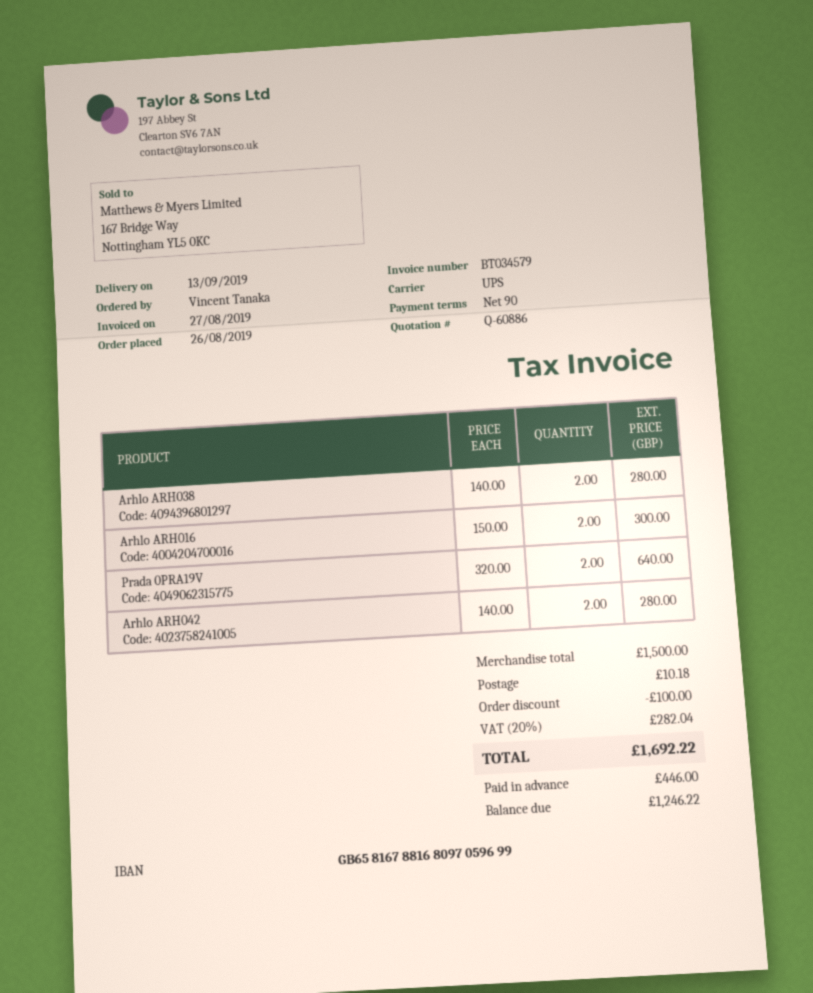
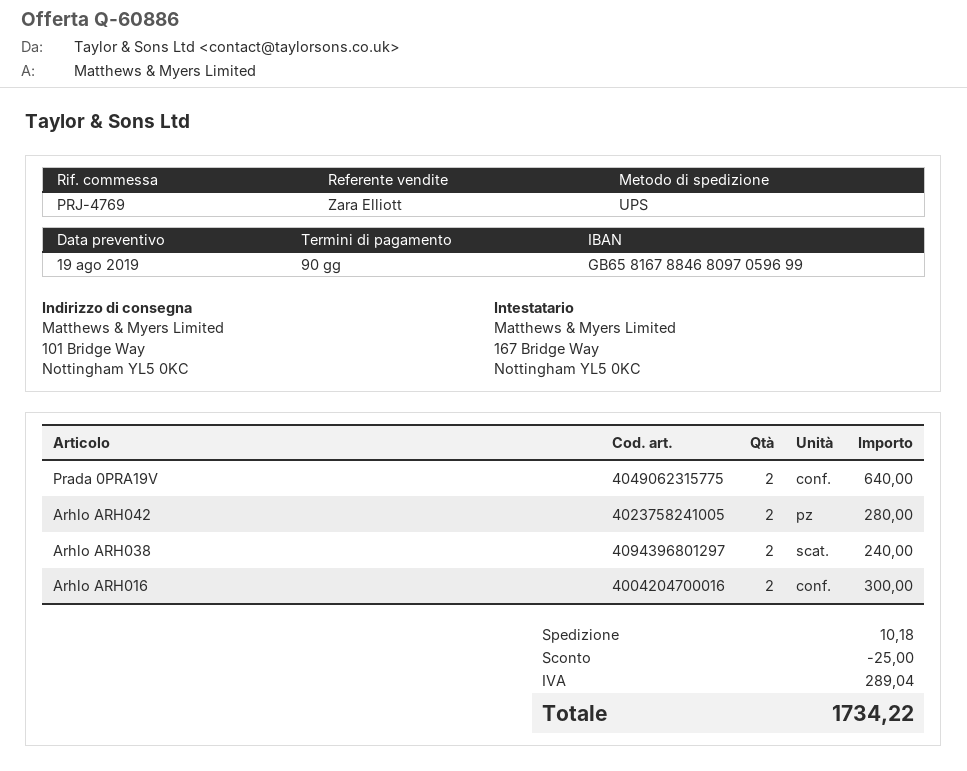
bank account: GB65816788168097059699 -> GB65816788468097059699
Arhlo ARH038: 2 for 280.00 -> 2 for 240.00
discount: 100.00 -> 25.00
tax: 282.04 -> 289.04
total: 1692.22 -> 1734.22

